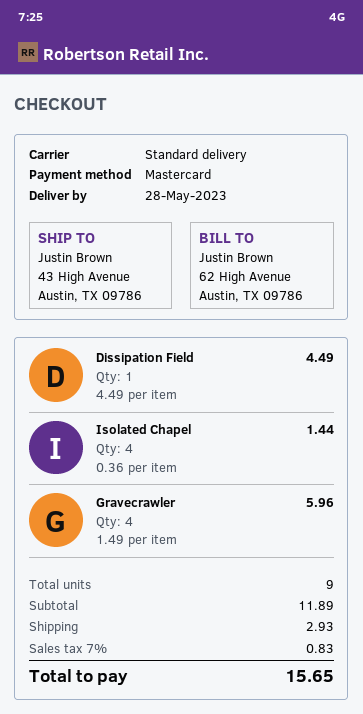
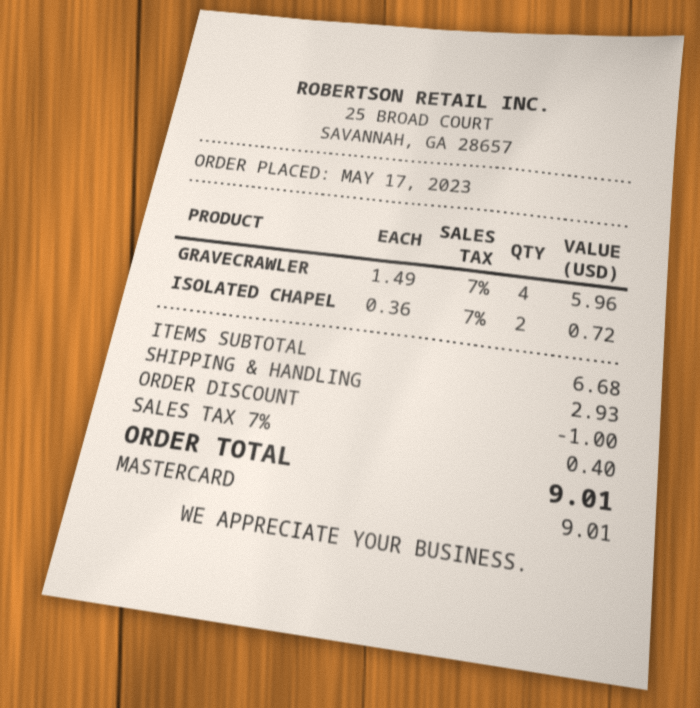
Dissipation Field: 1 x 4.49 = 4.49 -> none
Isolated Chapel: 4 x 0.36 = 1.44 -> 2 x 0.36 = 0.72
subtotal: 11.89 -> 6.68
discount: none -> 1.00
tax: 7% = 0.83 -> 7% = 0.40
total: 15.65 -> 9.01

